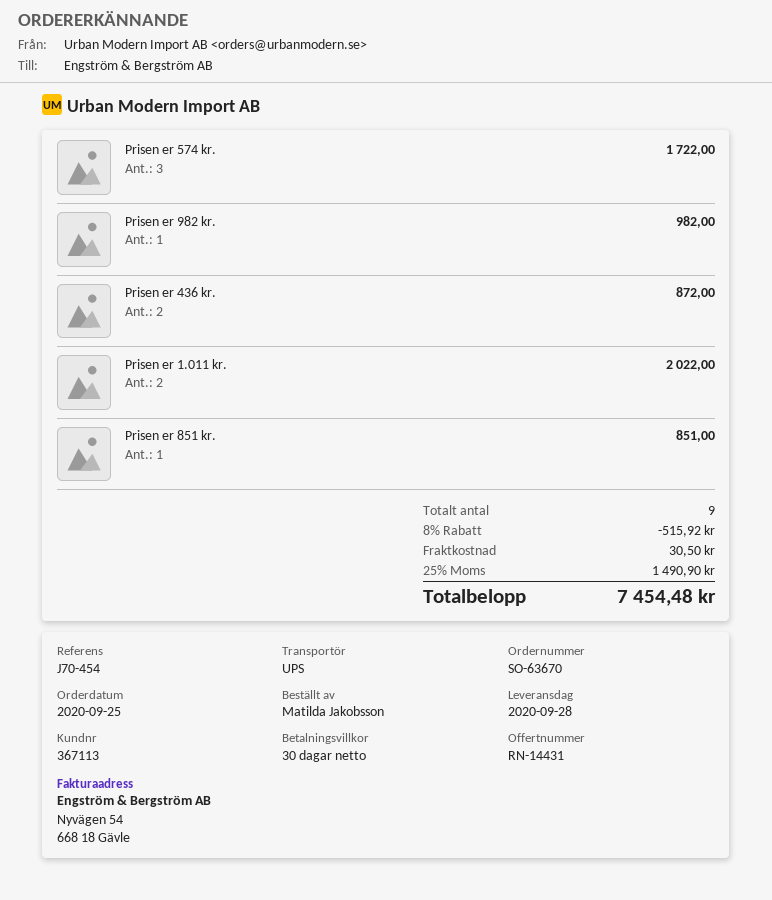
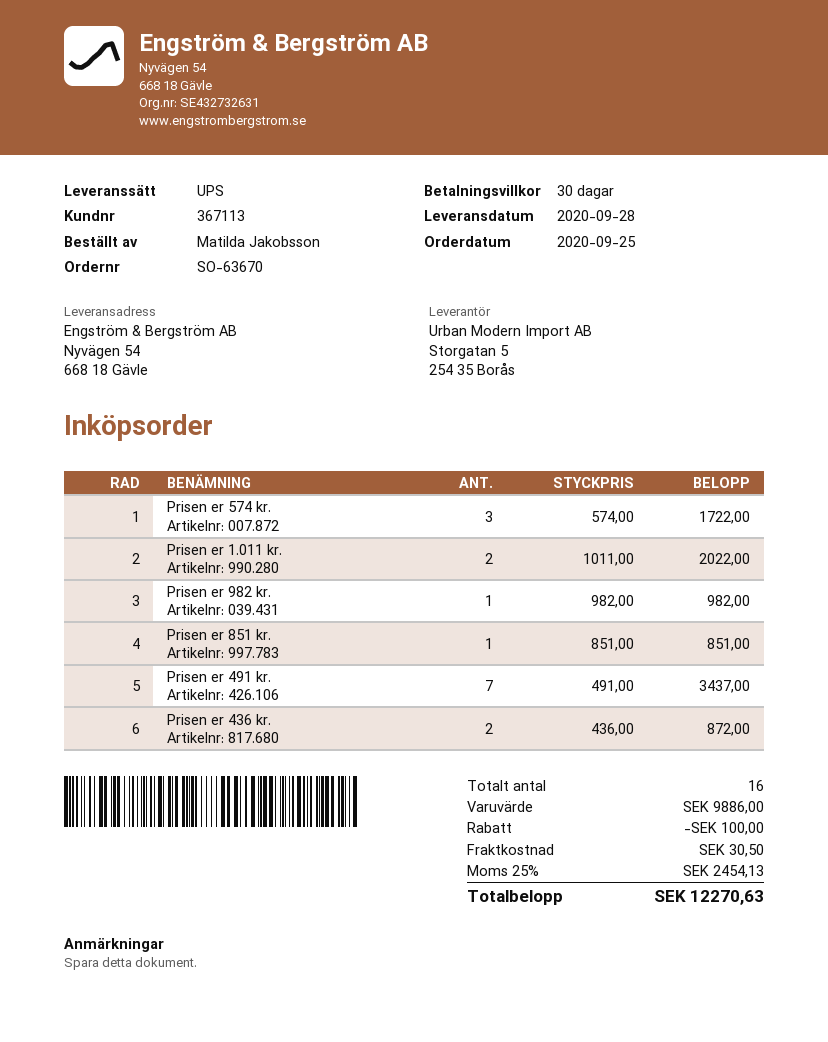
Prisen er 491 kr.: none -> 7 for 3437.00
total quantity: 9 -> 16
discount: 515.92 -> 100.00
tax: 25% = 1490.90 -> 25% = 2454.13
total: 7454.48 -> 12270.63

